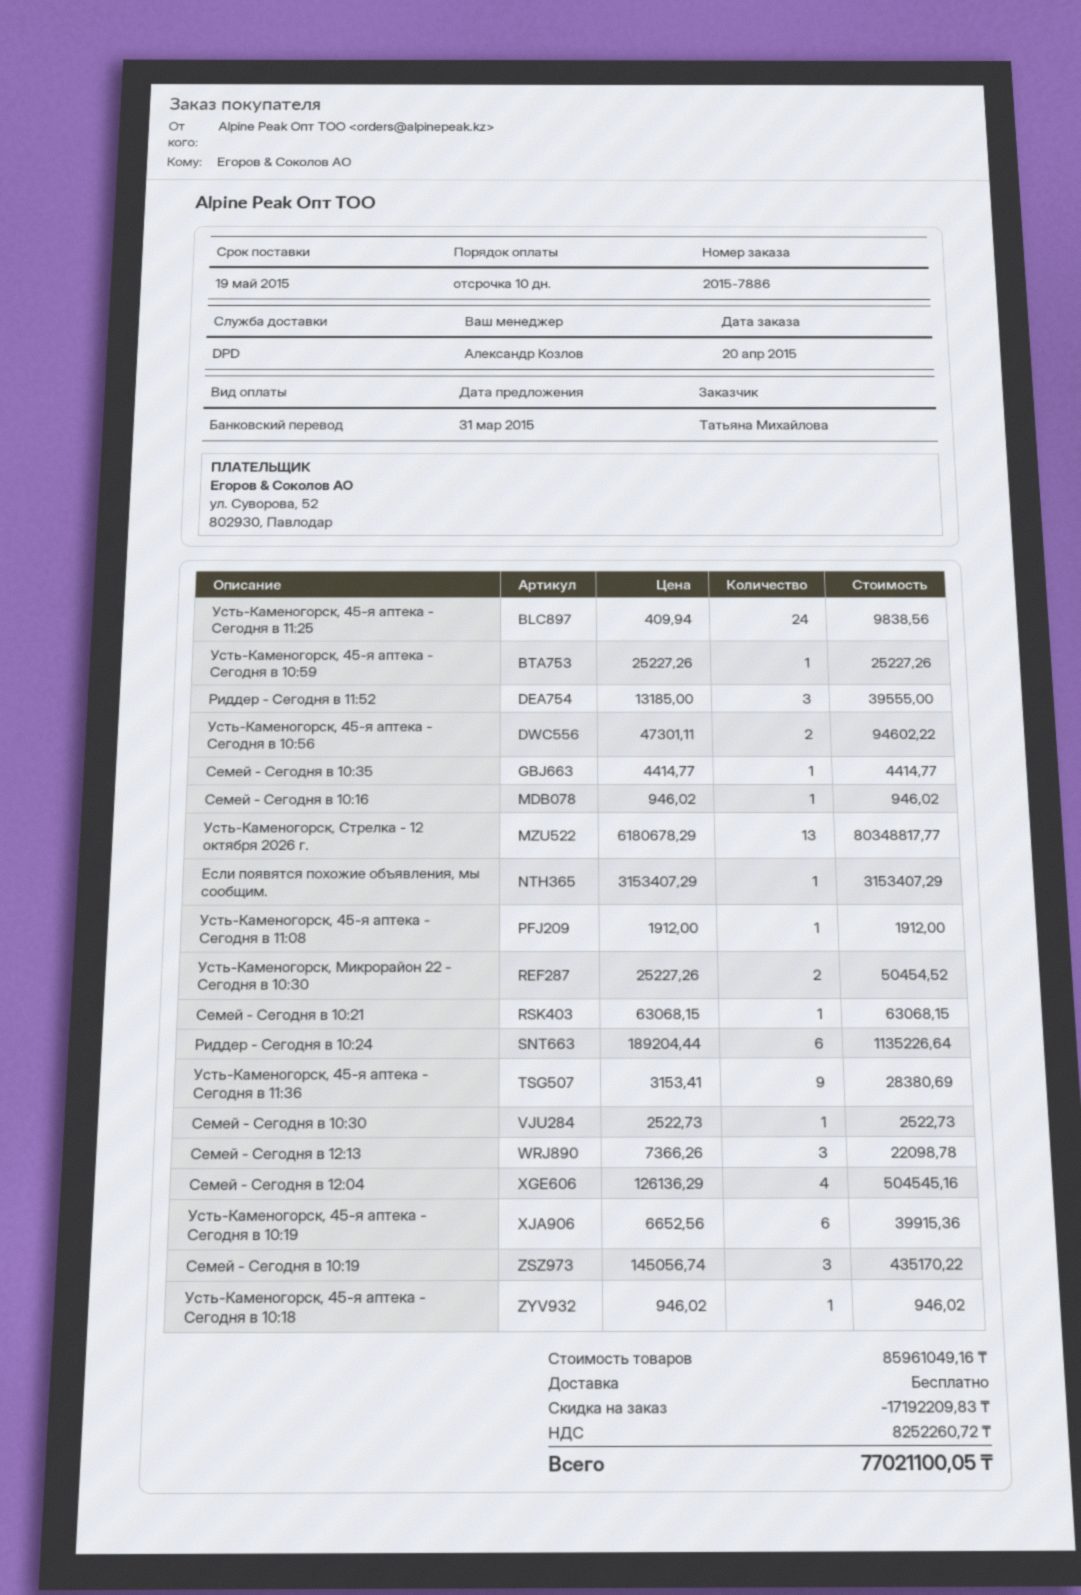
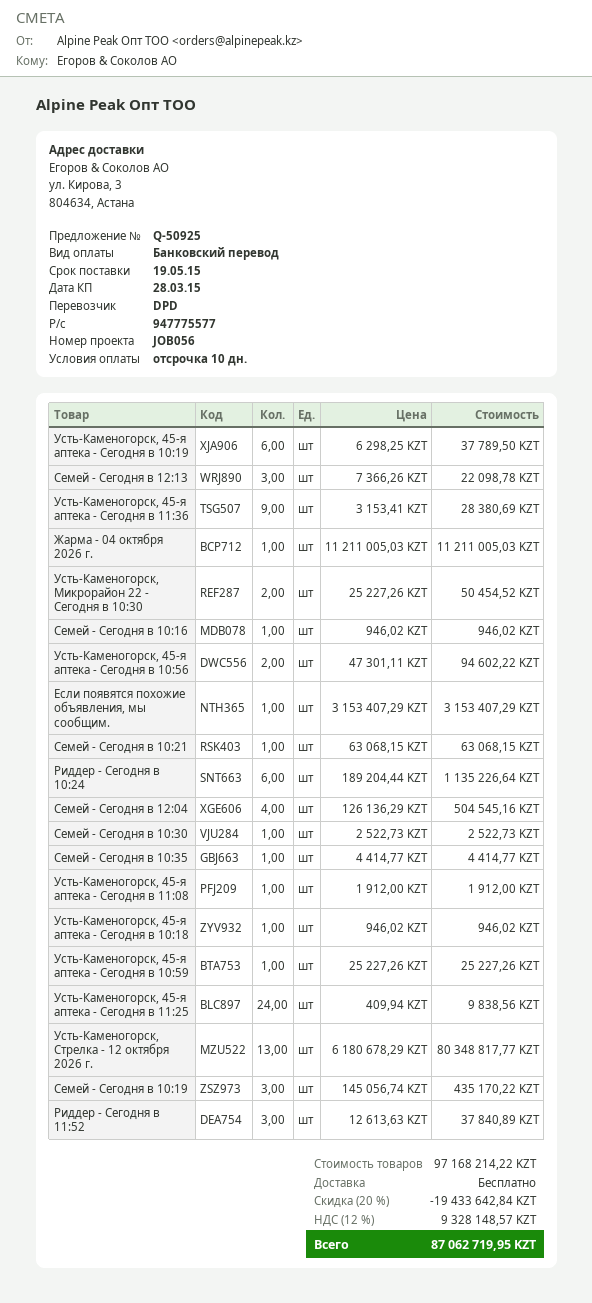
quote date: 2015-03-31 -> 2015-03-28
Риддер - Сегодня в 11:52: 3 x 13185.00 = 39555.00 -> 3 x 12613.63 = 37840.89
Усть-Каменогорск, 45-я аптека - Сегодня в 10:19: 6 x 6652.56 = 39915.36 -> 6 x 6298.25 = 37789.50
Жарма - 04 октября 2026 г.: none -> 1 x 11211005.03 = 11211005.03
subtotal: 85961049.16 -> 97168214.22
discount: 17192209.83 -> 19433642.84
tax: 8252260.72 -> 9328148.57
total: 77021100.05 -> 87062719.95

